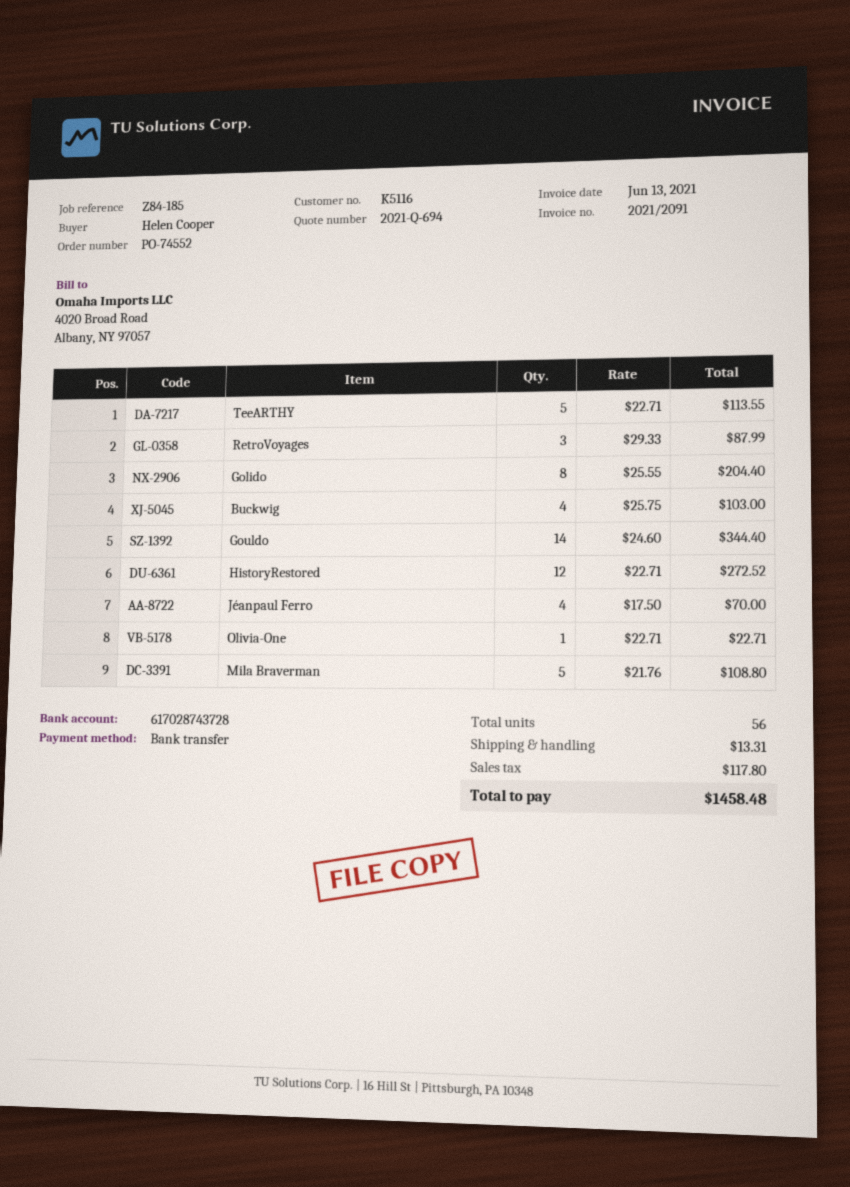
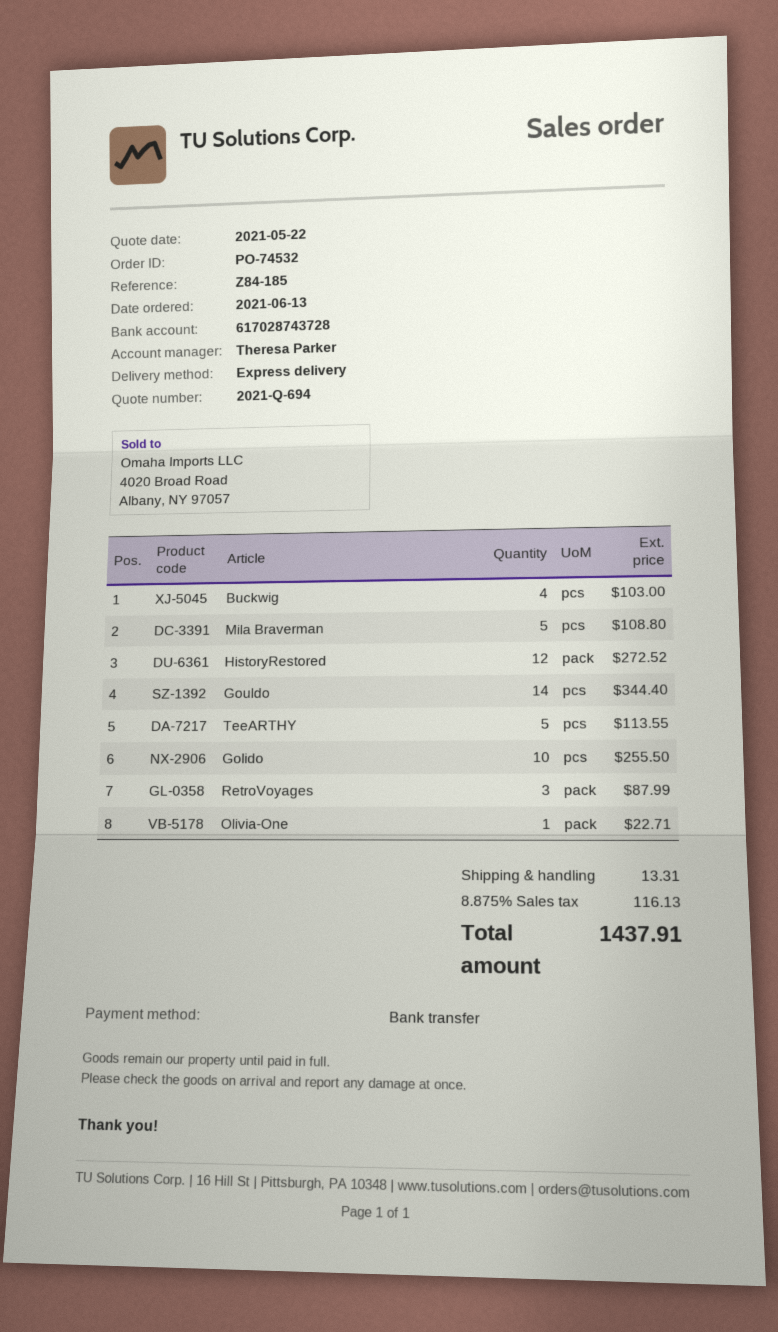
order number: PO-74552 -> PO-74532
Golido: 8 for 204.40 -> 10 for 255.50
Jéanpaul Ferro: 4 for 70.00 -> none
tax: 117.80 -> 116.13
total: 1458.48 -> 1437.91

